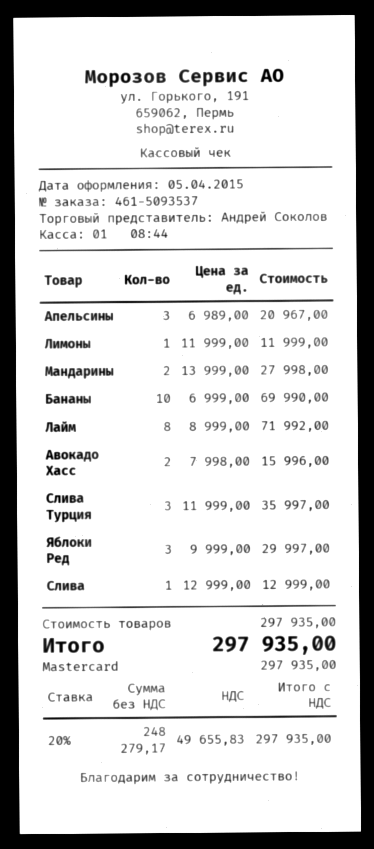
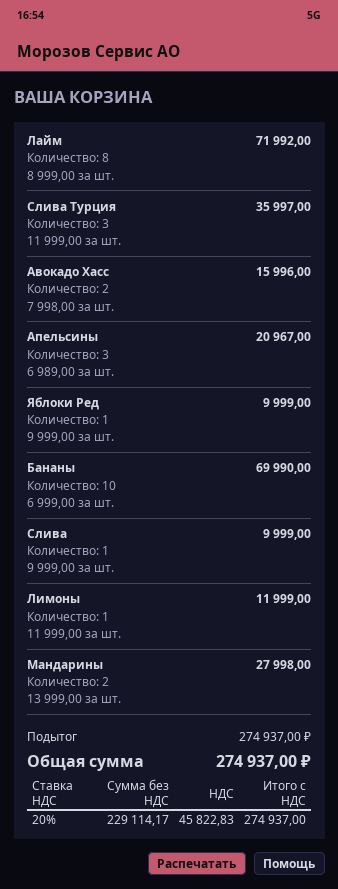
Яблоки Ред: 3 x 9999.00 = 29997.00 -> 1 x 9999.00 = 9999.00
Слива: 1 x 12999.00 = 12999.00 -> 1 x 9999.00 = 9999.00
subtotal: 297935.00 -> 274937.00
net: 248279.17 -> 229114.17
tax: 20% = 49655.83 -> 20% = 45822.83
total: 297935.00 -> 274937.00

